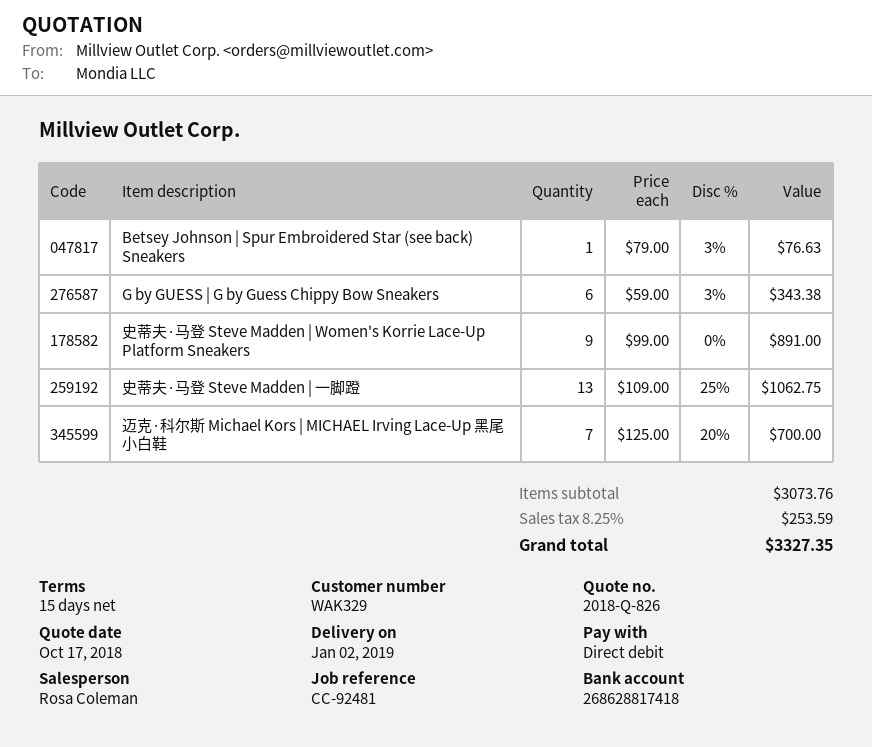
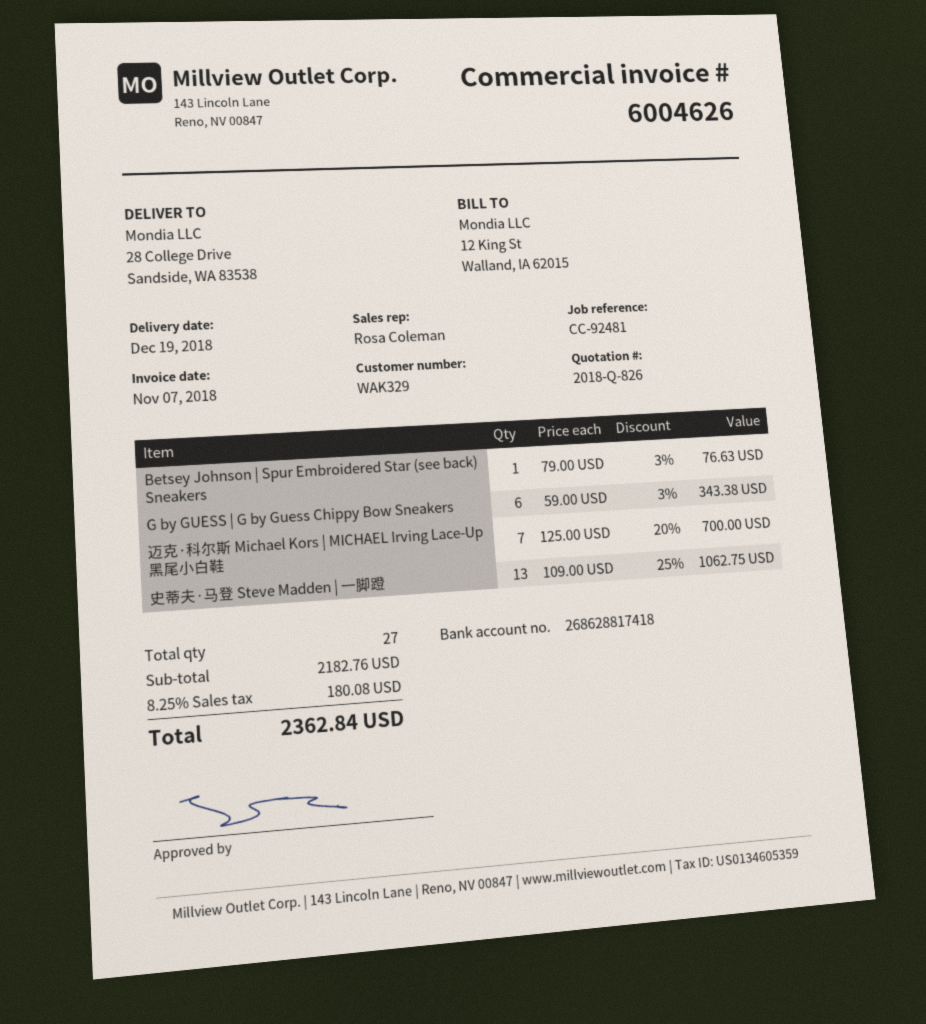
delivery date: 2019-01-02 -> 2018-12-19
史蒂夫·马登 Steve Madden | Women's Korrie Lace-Up Platform Sneakers: 9 x 99.00 = 891.00 -> none
subtotal: 3073.76 -> 2182.76
tax: 8.25% = 253.59 -> 8.25% = 180.08
total: 3327.35 -> 2362.84

